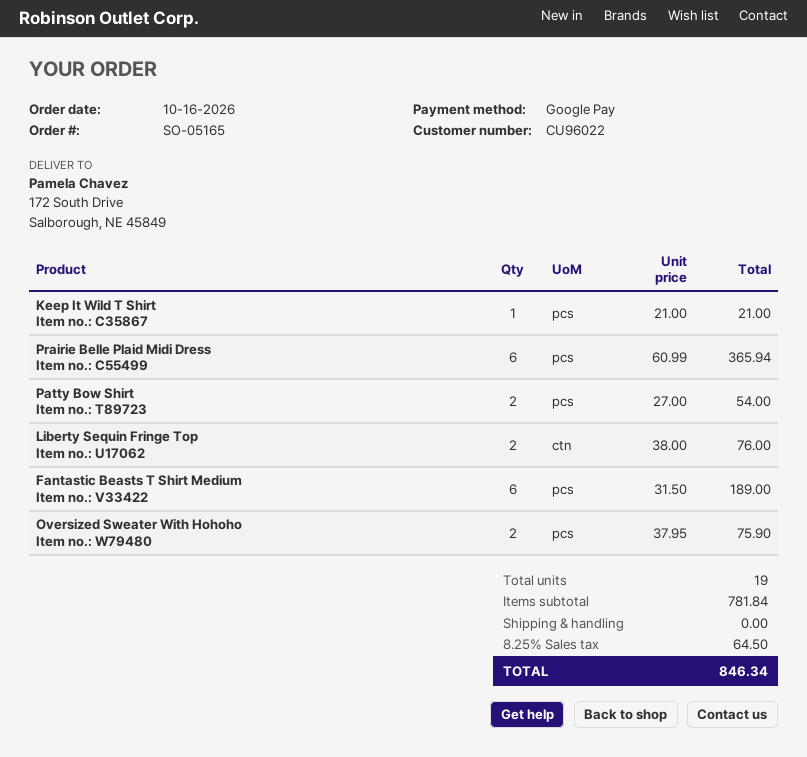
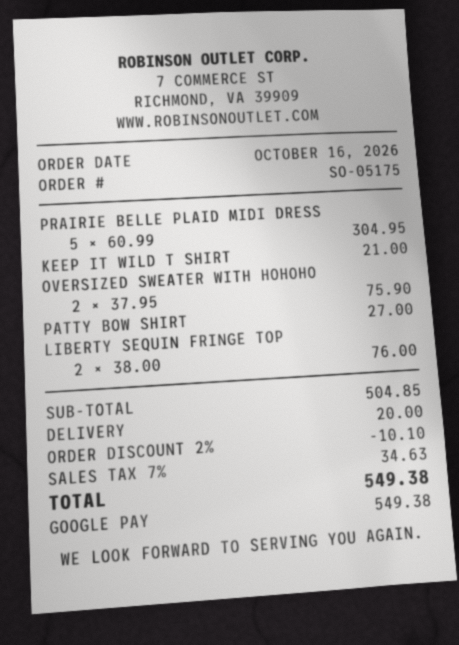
order number: SO-05165 -> SO-05175
Prairie Belle Plaid Midi Dress: 6 x 60.99 = 365.94 -> 5 x 60.99 = 304.95
Patty Bow Shirt: 2 x 27.00 = 54.00 -> 1 x 27.00 = 27.00
Fantastic Beasts T Shirt Medium: 6 x 31.50 = 189.00 -> none
subtotal: 781.84 -> 504.85
discount: none -> 2% = 10.10
shipping: 0.00 -> 20.00
tax: 8.25% = 64.50 -> 7% = 34.63
total: 846.34 -> 549.38

